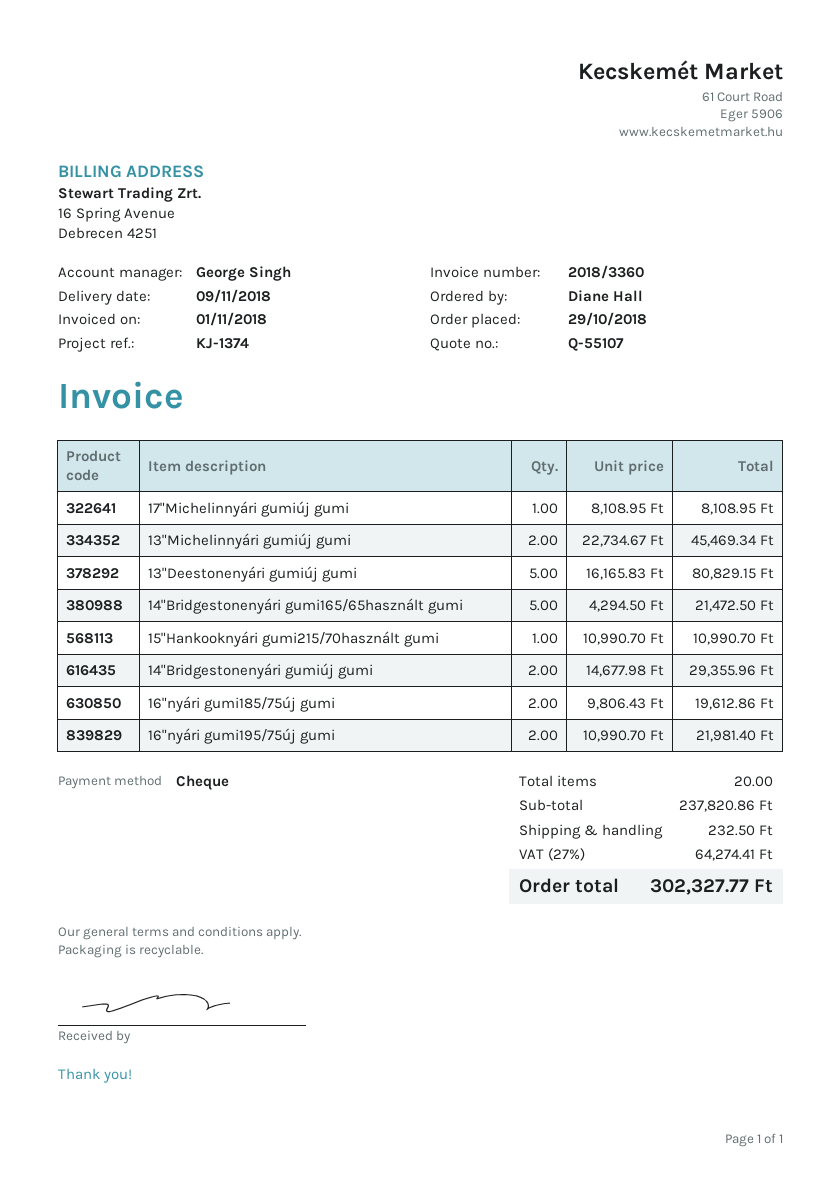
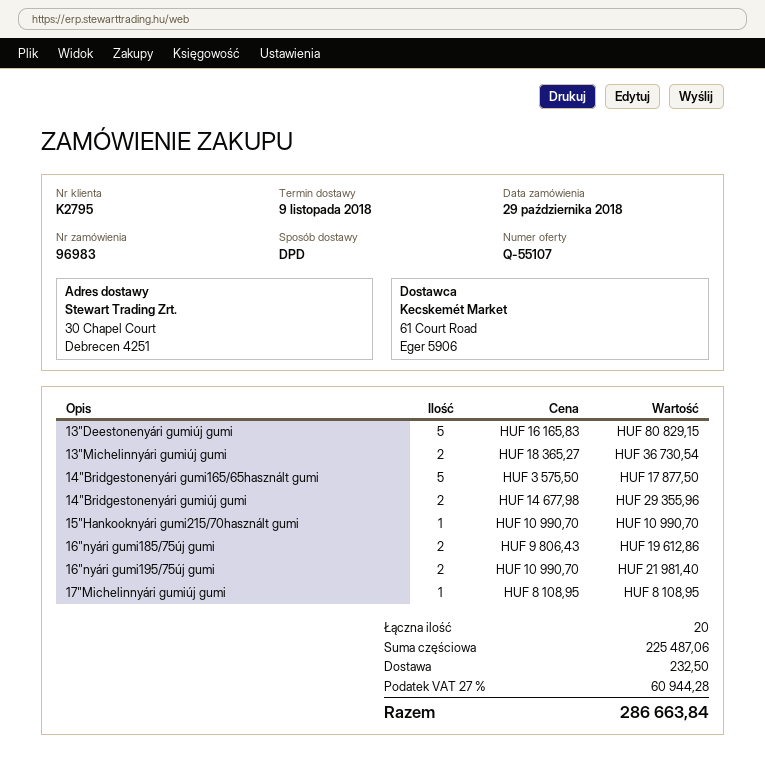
13"Michelinnyári gumiúj gumi: 2 x 22734.67 = 45469.34 -> 2 x 18365.27 = 36730.54
14"Bridgestonenyári gumi165/65használt gumi: 5 x 4294.50 = 21472.50 -> 5 x 3575.50 = 17877.50
subtotal: 237820.86 -> 225487.06
tax: 27% = 64274.41 -> 27% = 60944.28
total: 302327.77 -> 286663.84

